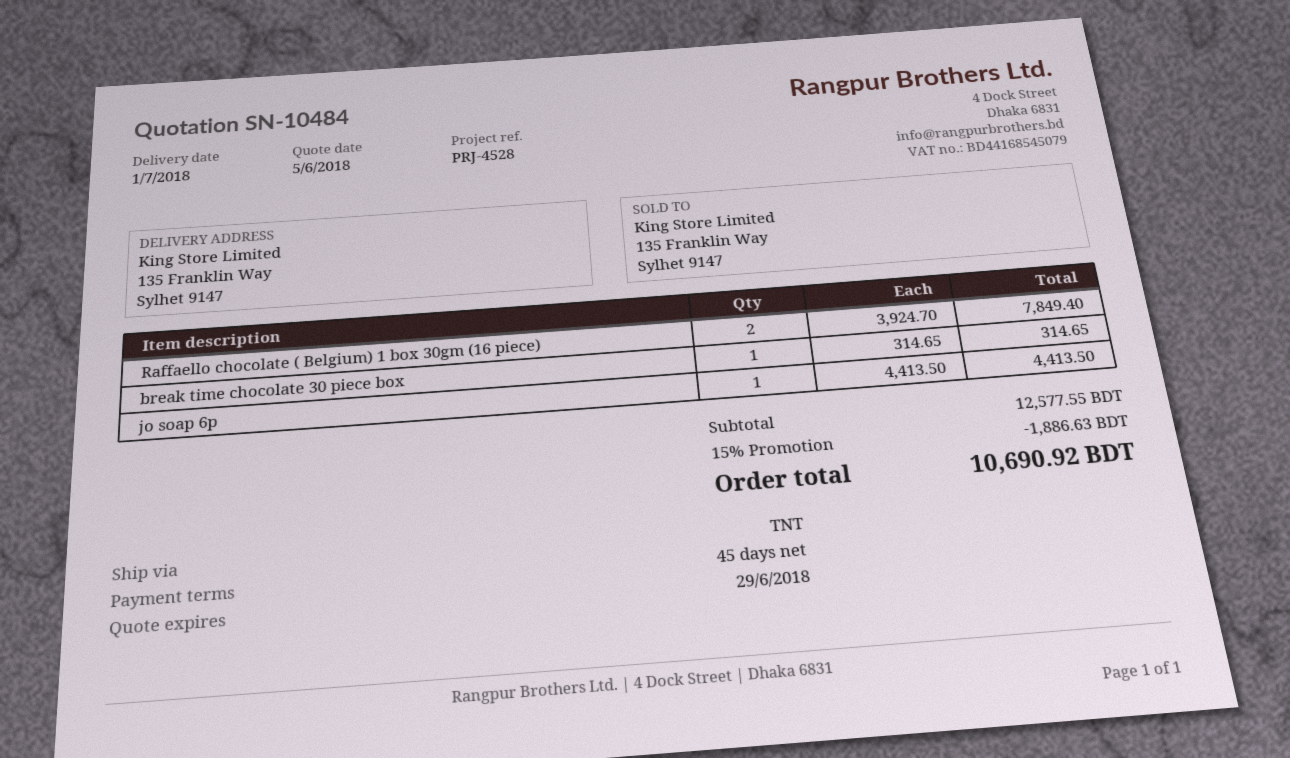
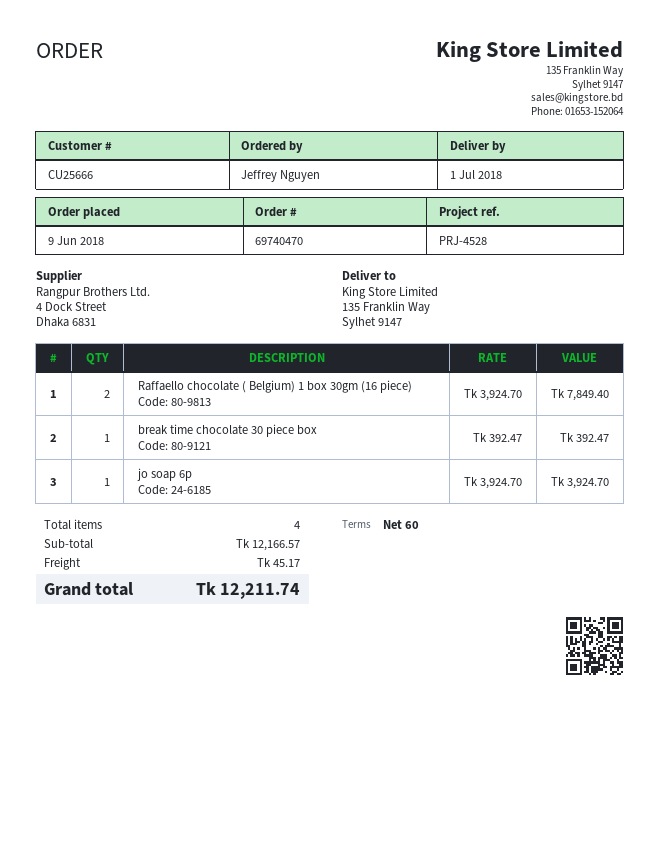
payment terms: 45 days -> 60 days
break time chocolate 30 piece box: 1 x 314.65 = 314.65 -> 1 x 392.47 = 392.47
jo soap 6p: 1 x 4413.50 = 4413.50 -> 1 x 3924.70 = 3924.70
subtotal: 12577.55 -> 12166.57
discount: 15% = 1886.63 -> none
shipping: none -> 45.17
total: 10690.92 -> 12211.74

